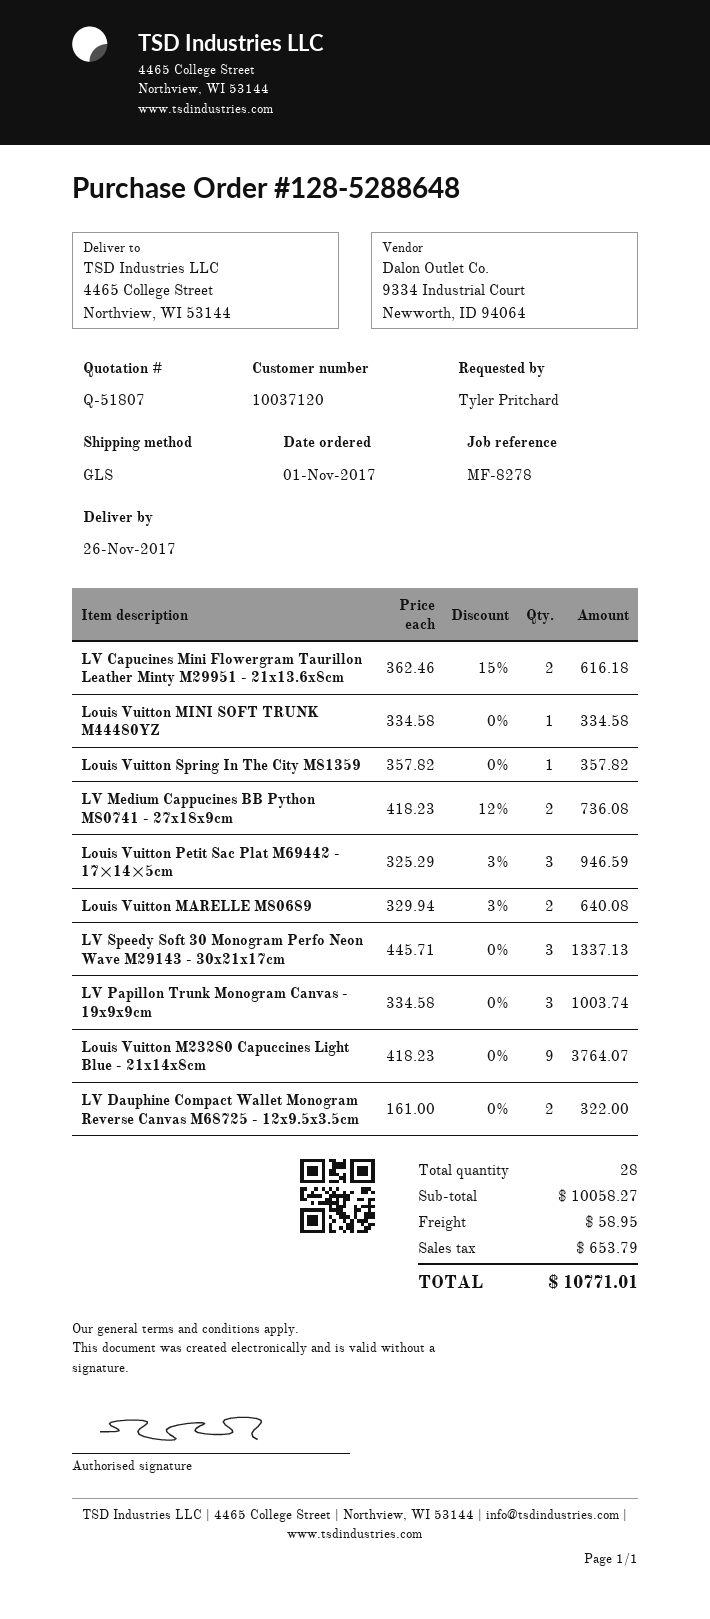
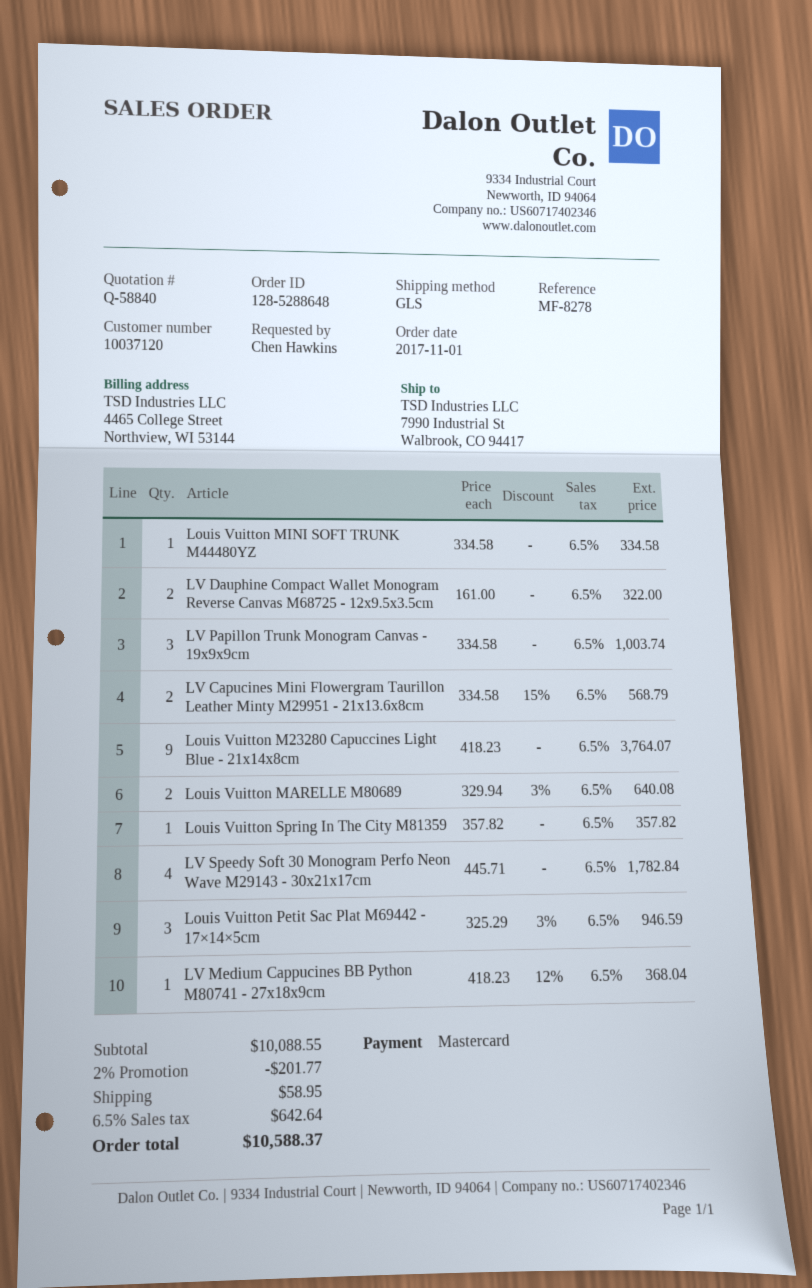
quote number: Q-51807 -> Q-58840
ordered by: Tyler Pritchard -> Chen Hawkins
ship to: 4465 College Street, Northview, WI 53144 -> 7990 Industrial St, Walbrook, CO 94417
LV Capucines Mini Flowergram Taurillon Leather Minty M29951 - 21x13.6x8cm: 2 x 362.46 - 15% = 616.18 -> 2 x 334.58 - 15% = 568.79
LV Medium Cappucines BB Python M80741 - 27x18x9cm: 2 x 418.23 - 12% = 736.08 -> 1 x 418.23 - 12% = 368.04
LV Speedy Soft 30 Monogram Perfo Neon Wave M29143 - 30x21x17cm: 3 x 445.71 = 1337.13 -> 4 x 445.71 = 1782.84
subtotal: 10058.27 -> 10088.55
discount: none -> 2% = 201.77
tax: 653.79 -> 642.64
total: 10771.01 -> 10588.37

